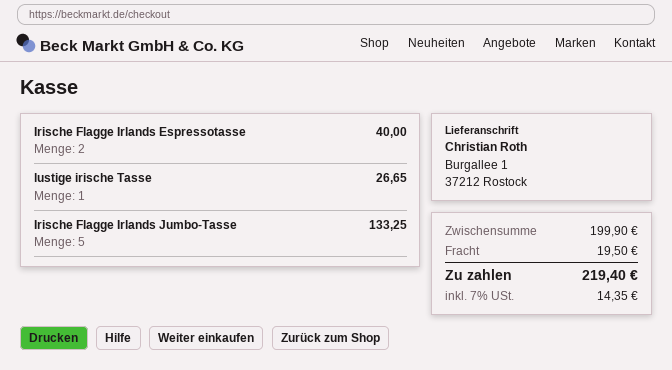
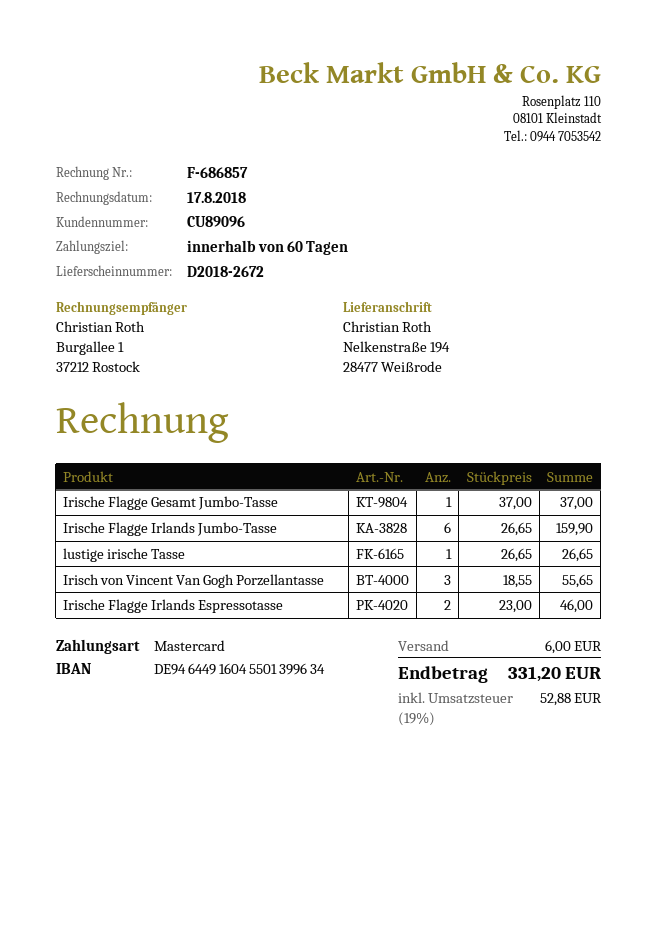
ship to: Burgallee 1, 37212 Rostock -> Nelkenstraße 194, 28477 Weißrode
Irische Flagge Irlands Espressotasse: 2 for 40.00 -> 2 for 46.00
Irische Flagge Irlands Jumbo-Tasse: 5 for 133.25 -> 6 for 159.90
Irische Flagge Gesamt Jumbo-Tasse: none -> 1 for 37.00
Irisch von Vincent Van Gogh Porzellantasse: none -> 3 for 55.65
shipping: 19.50 -> 6.00
tax: 7% = 14.35 -> 19% = 52.88
total: 219.40 -> 331.20

